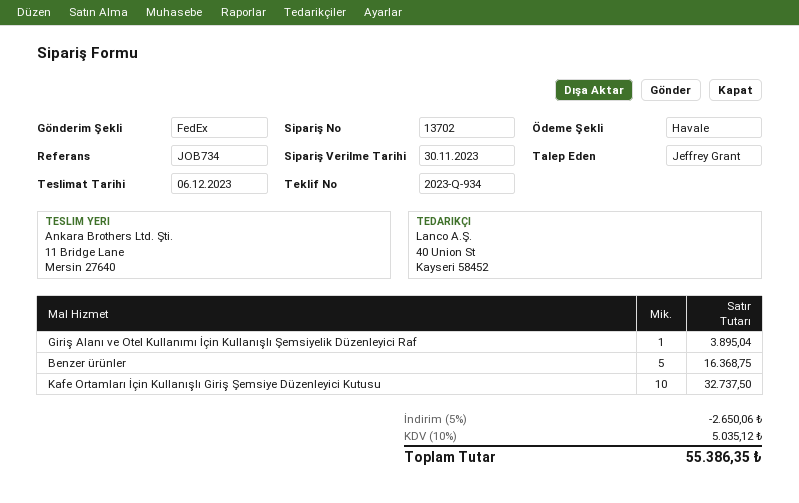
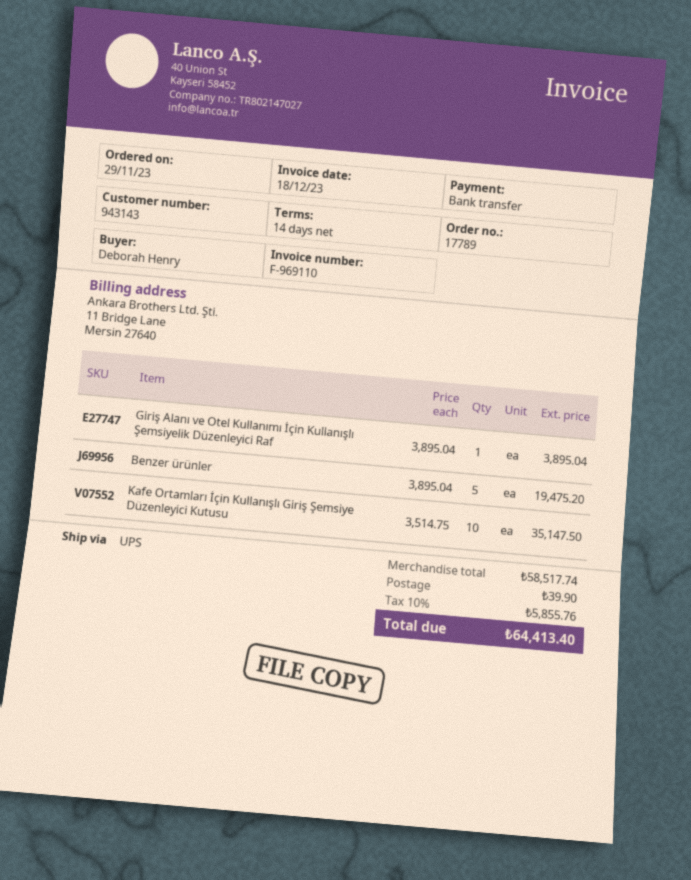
order number: 13702 -> 17789
order date: 2023-11-30 -> 2023-11-29
ordered by: Jeffrey Grant -> Deborah Henry
shipping method: FedEx -> UPS
Benzer ürünler: 5 for 16368.75 -> 5 for 19475.20
Kafe Ortamları İçin Kullanışlı Giriş Şemsiye Düzenleyici Kutusu: 10 for 32737.50 -> 10 for 35147.50
discount: 5% = 2650.06 -> none
shipping: none -> 39.90
tax: 10% = 5035.12 -> 10% = 5855.76
total: 55386.35 -> 64413.40

